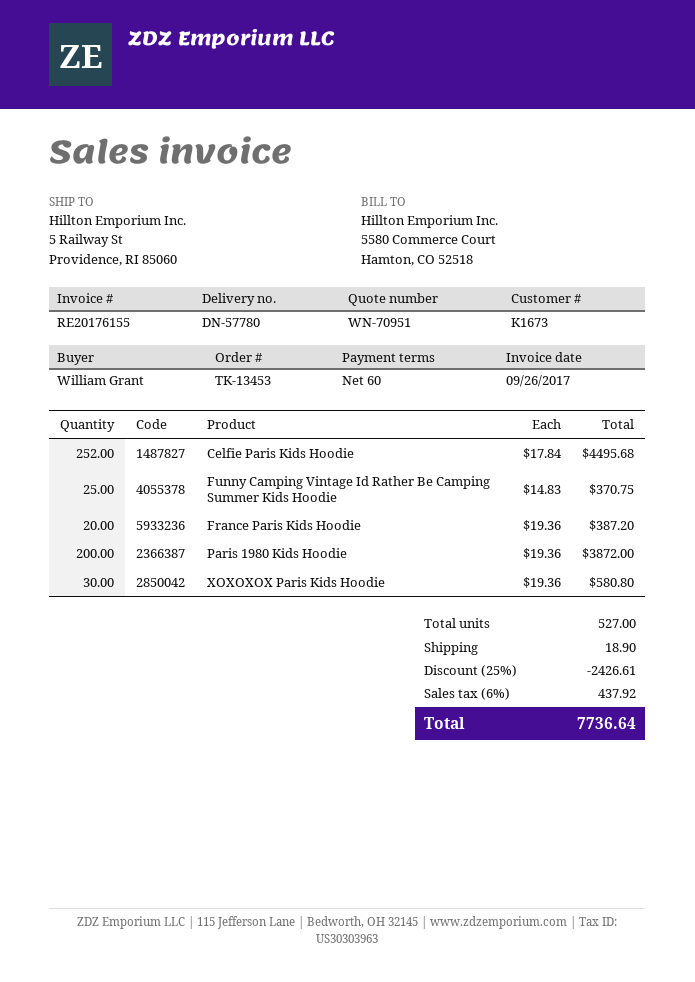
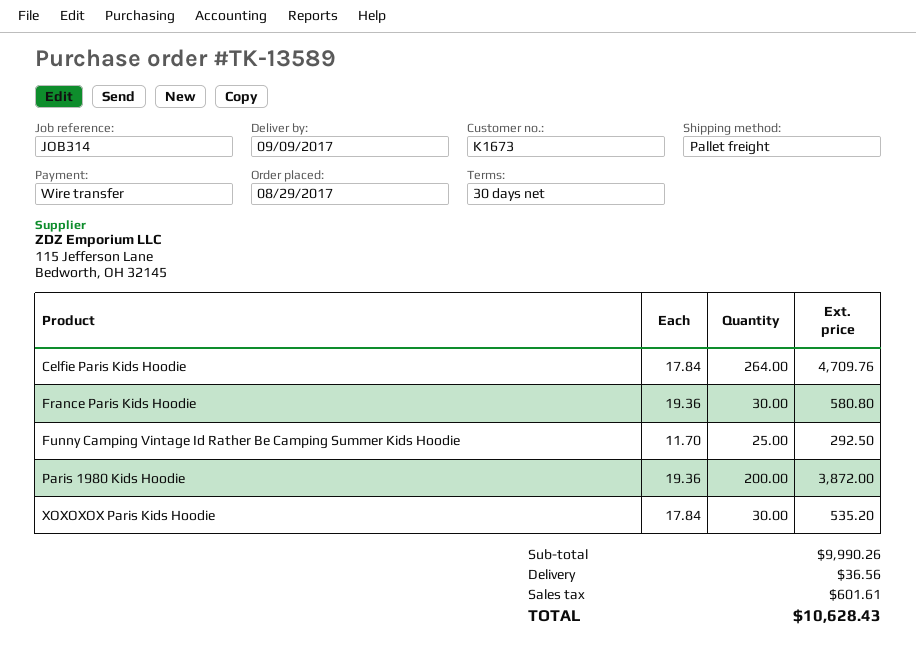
order number: TK-13453 -> TK-13589
payment terms: 60 days -> 30 days
Celfie Paris Kids Hoodie: 252 x 17.84 = 4495.68 -> 264 x 17.84 = 4709.76
Funny Camping Vintage Id Rather Be Camping Summer Kids Hoodie: 25 x 14.83 = 370.75 -> 25 x 11.70 = 292.50
France Paris Kids Hoodie: 20 x 19.36 = 387.20 -> 30 x 19.36 = 580.80
XOXOXOX Paris Kids Hoodie: 30 x 19.36 = 580.80 -> 30 x 17.84 = 535.20
discount: 25% = 2426.61 -> none
shipping: 18.90 -> 36.56
tax: 437.92 -> 601.61
total: 7736.64 -> 10628.43

